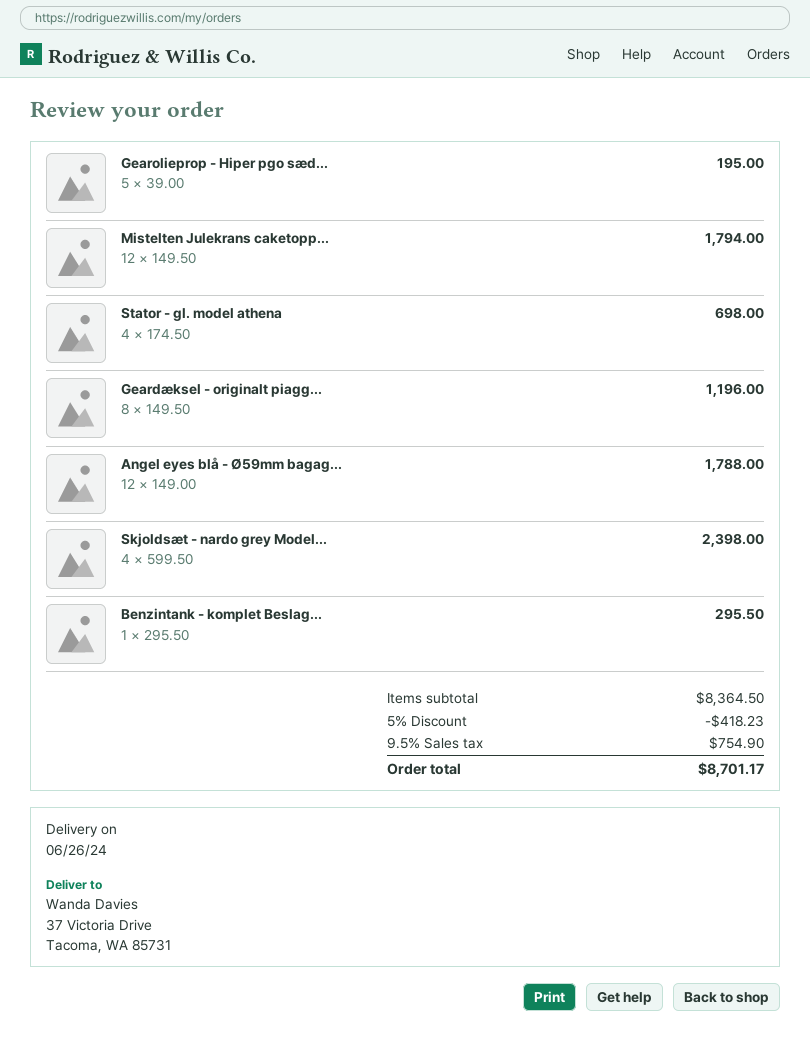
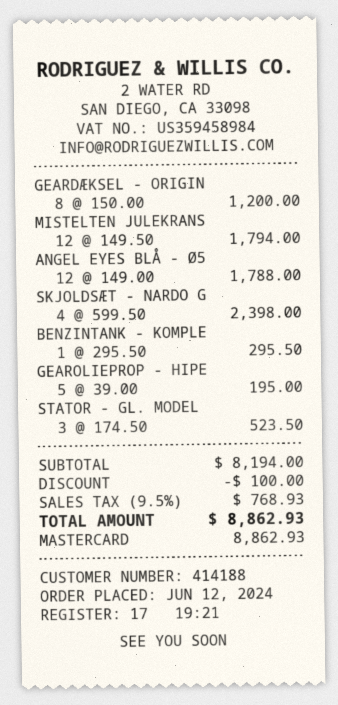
Stator - gl. model athena: 4 x 174.50 = 698.00 -> 3 x 174.50 = 523.50
Geardæksel - originalt piagg...: 8 x 149.50 = 1196.00 -> 8 x 150.00 = 1200.00
subtotal: 8364.50 -> 8194.00
discount: 418.23 -> 100.00
tax: 9.5% = 754.90 -> 9.5% = 768.93
total: 8701.17 -> 8862.93

